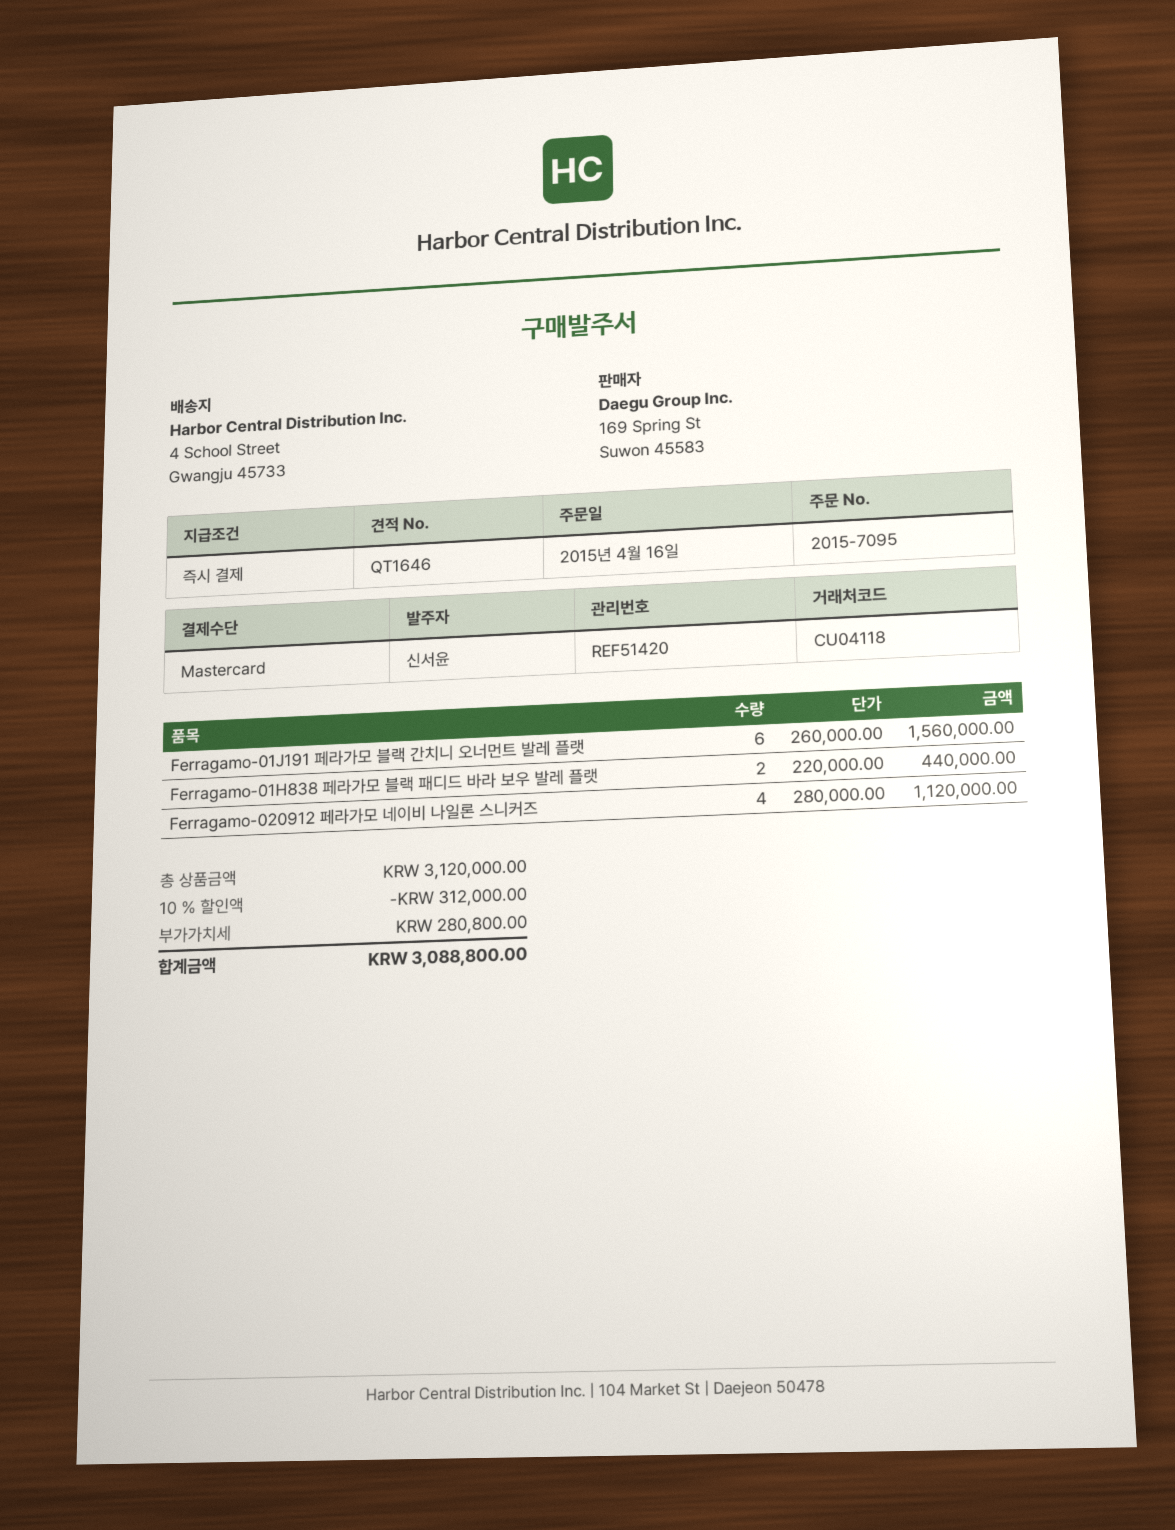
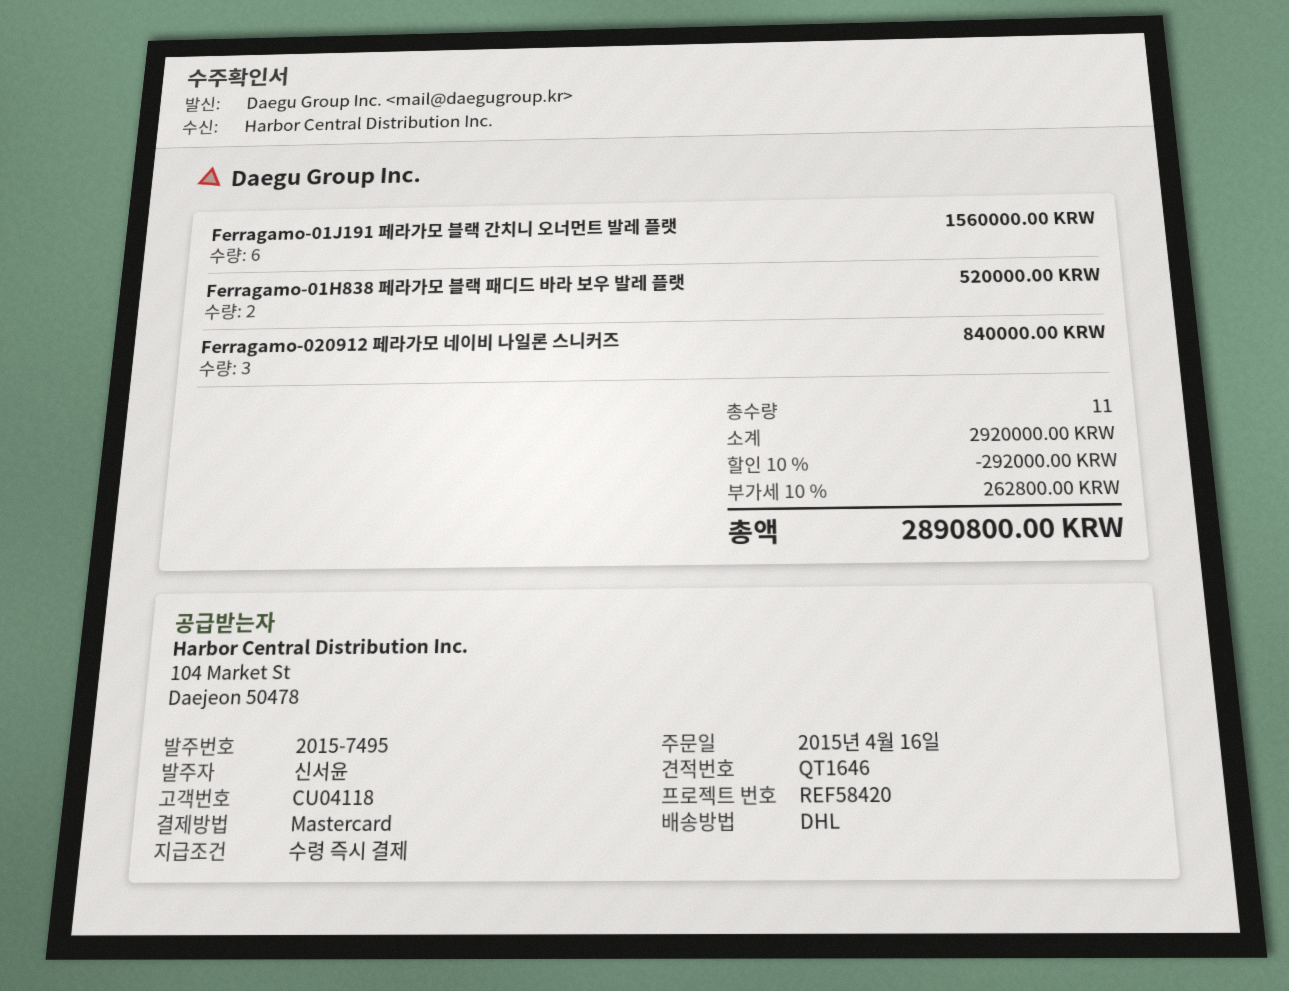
order number: 2015-7095 -> 2015-7495
reference: REF51420 -> REF58420
Ferragamo-01H838 페라가모 블랙 패디드 바라 보우 발레 플랫: 2 for 440000.00 -> 2 for 520000.00
Ferragamo-020912 페라가모 네이비 나일론 스니커즈: 4 for 1120000.00 -> 3 for 840000.00
subtotal: 3120000.00 -> 2920000.00
discount: 10% = 312000.00 -> 10% = 292000.00
tax: 280800.00 -> 262800.00
total: 3088800.00 -> 2890800.00

